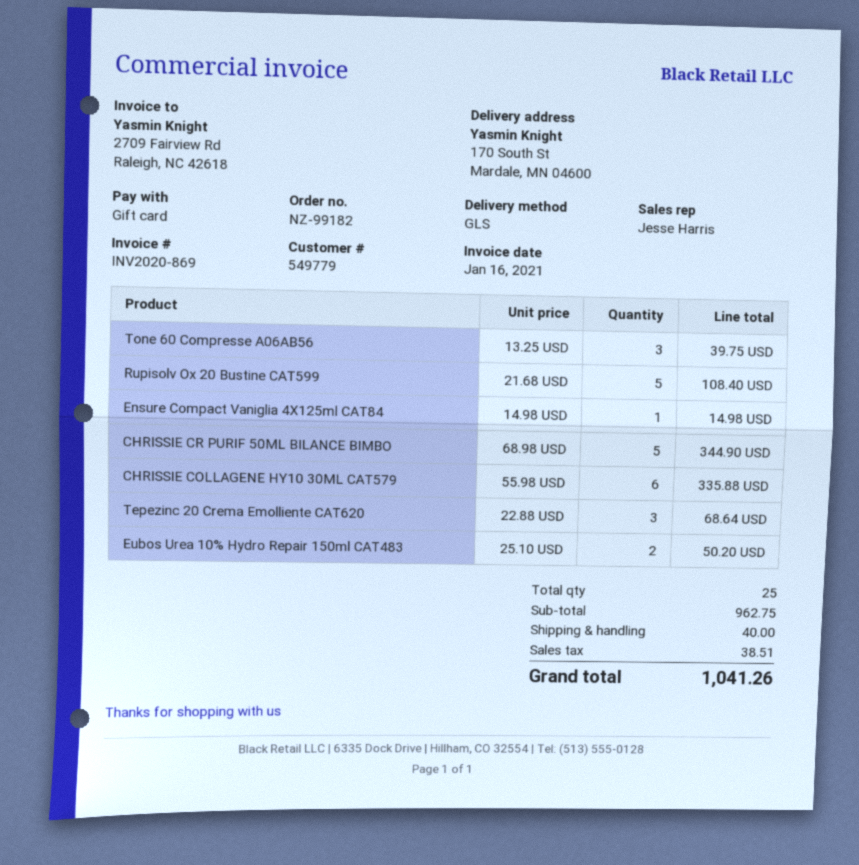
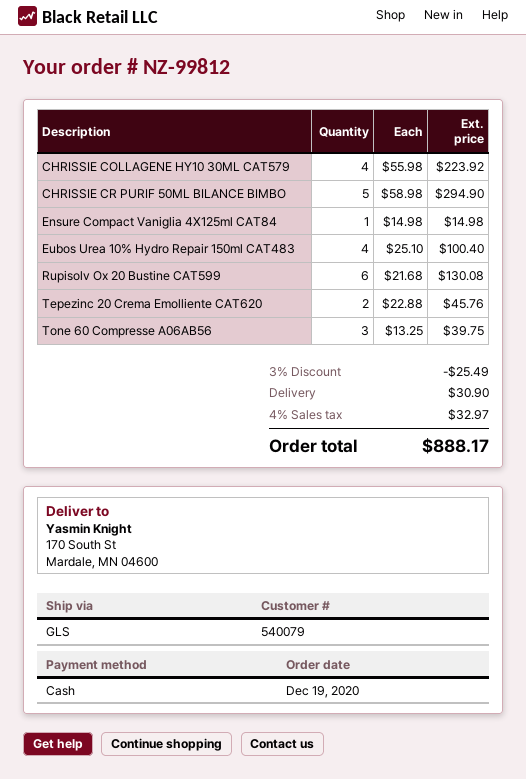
order number: NZ-99182 -> NZ-99812
customer number: 549779 -> 540079
payment method: gift card -> cash
Rupisolv Ox 20 Bustine CAT599: 5 x 21.68 = 108.40 -> 6 x 21.68 = 130.08
CHRISSIE CR PURIF 50ML BILANCE BIMBO: 5 x 68.98 = 344.90 -> 5 x 58.98 = 294.90
CHRISSIE COLLAGENE HY10 30ML CAT579: 6 x 55.98 = 335.88 -> 4 x 55.98 = 223.92
Tepezinc 20 Crema Emolliente CAT620: 3 x 22.88 = 68.64 -> 2 x 22.88 = 45.76
Eubos Urea 10% Hydro Repair 150ml CAT483: 2 x 25.10 = 50.20 -> 4 x 25.10 = 100.40
discount: none -> 3% = 25.49
shipping: 40.00 -> 30.90
tax: 38.51 -> 32.97
total: 1041.26 -> 888.17

